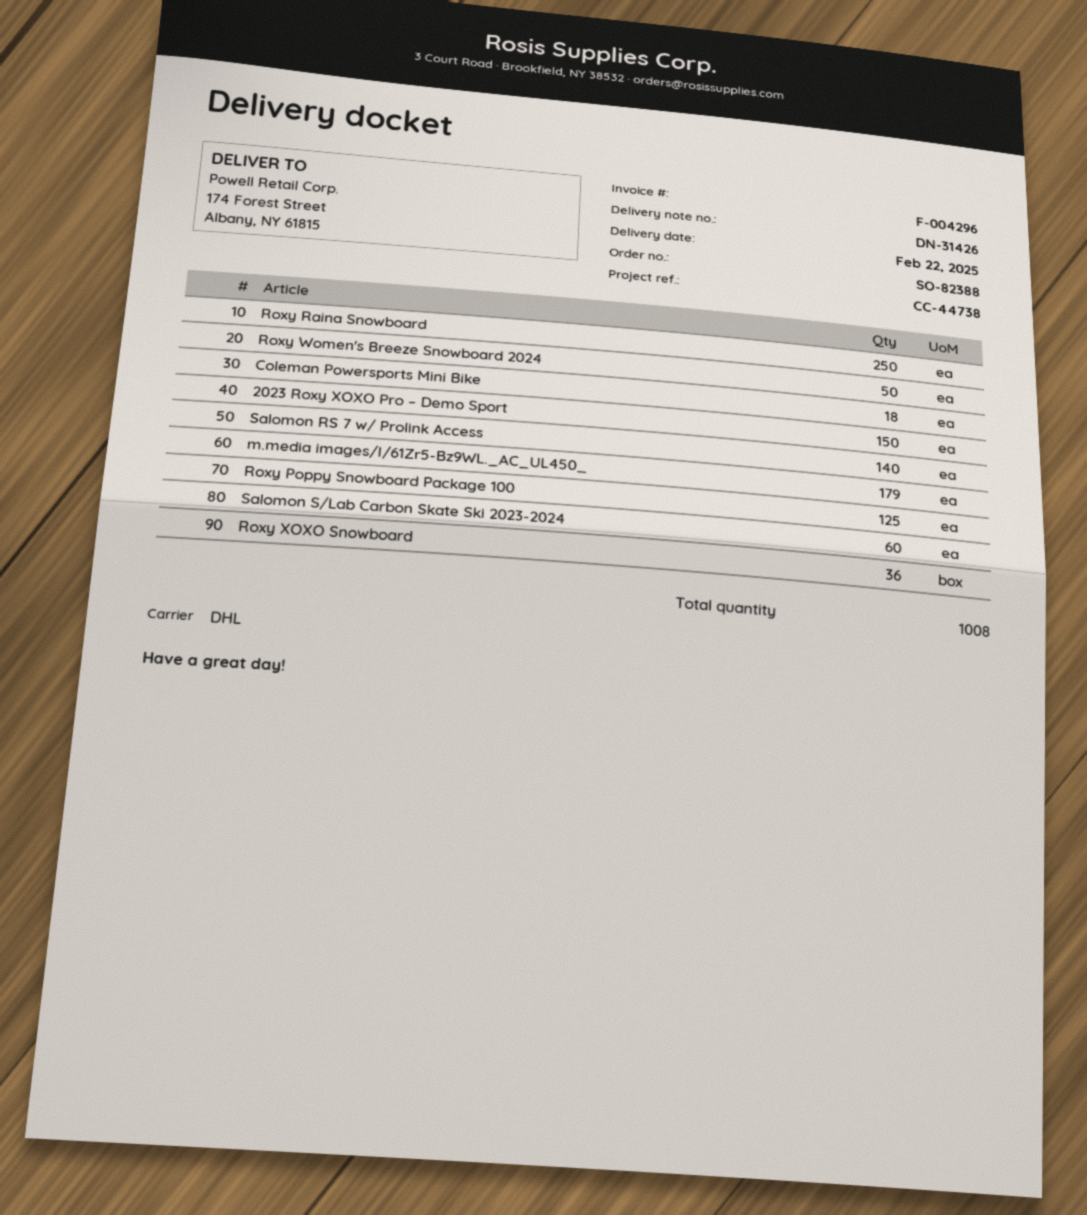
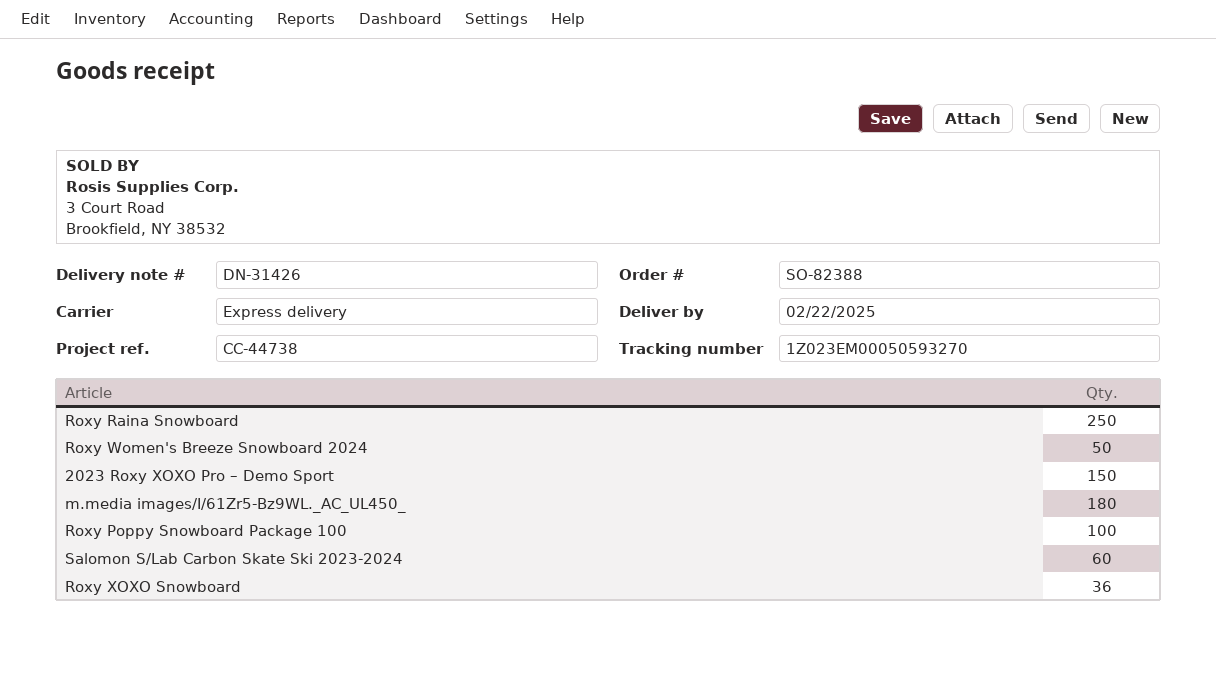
shipping method: DHL -> express
Coleman Powersports Mini Bike: 18 -> none
Salomon RS 7 w/ Prolink Access: 140 -> none
m.media images/I/61Zr5-Bz9WL._AC_UL450_: 179 -> 180
Roxy Poppy Snowboard Package 100: 125 -> 100

